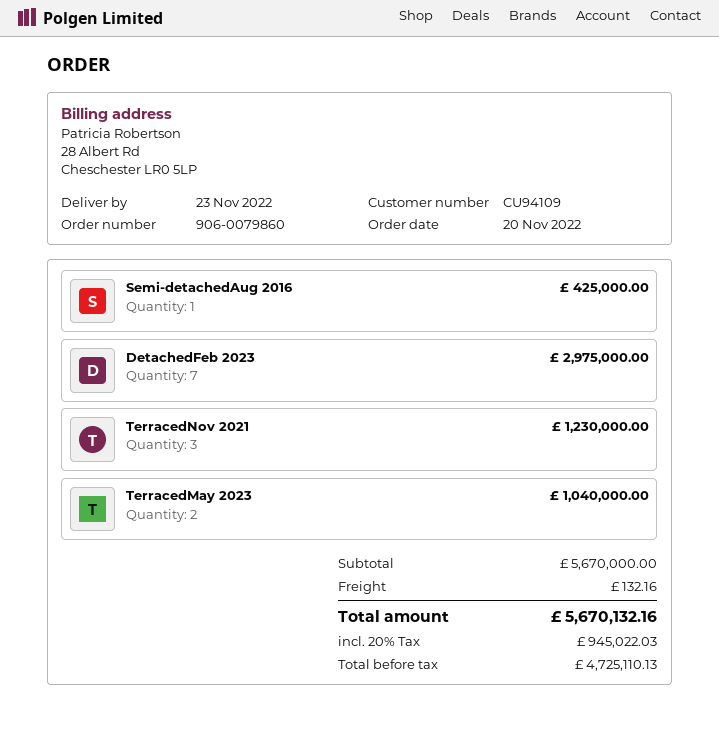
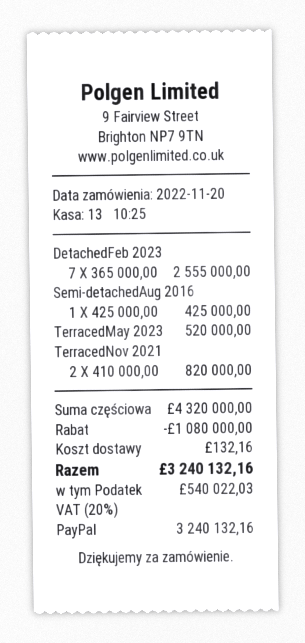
DetachedFeb 2023: 7 for 2975000.00 -> 7 for 2555000.00
TerracedNov 2021: 3 for 1230000.00 -> 2 for 820000.00
TerracedMay 2023: 2 for 1040000.00 -> 1 for 520000.00
subtotal: 5670000.00 -> 4320000.00
discount: none -> 1080000.00
tax: 20% = 945022.03 -> 20% = 540022.03
total: 5670132.16 -> 3240132.16

